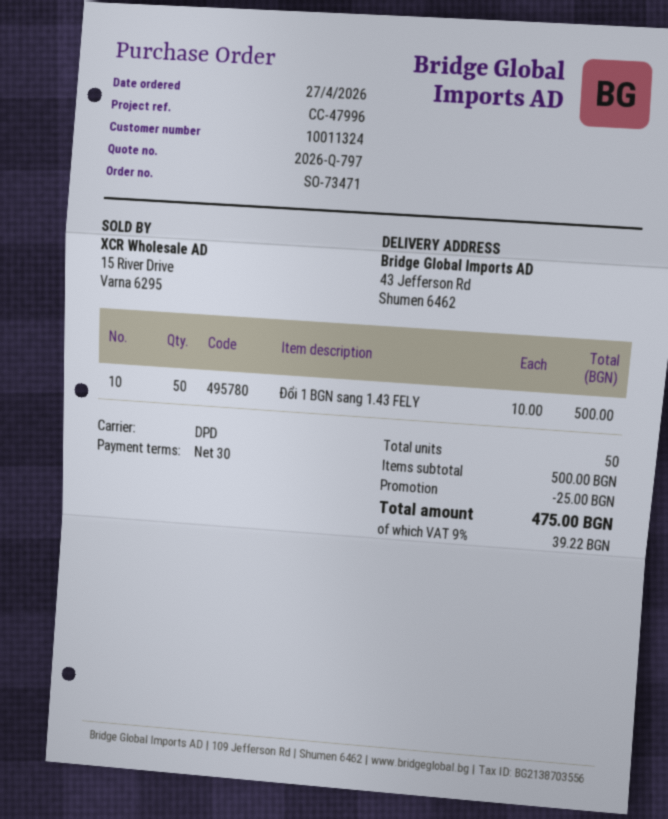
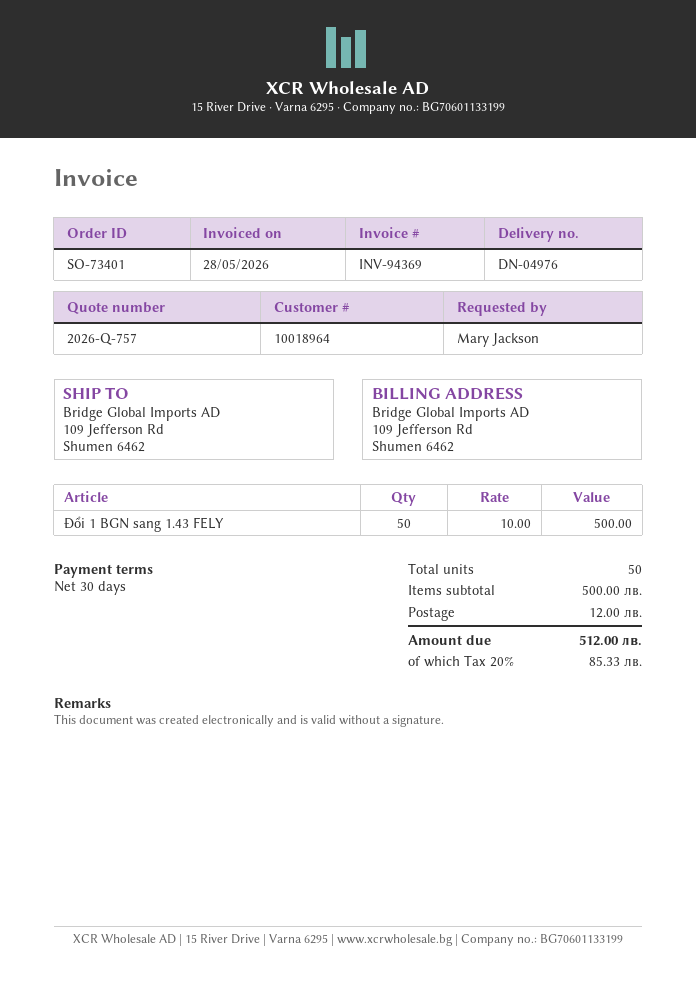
quote number: 2026-Q-797 -> 2026-Q-757
order number: SO-73471 -> SO-73401
customer number: 10011324 -> 10018964
ship to: 43 Jefferson Rd, Shumen 6462 -> 109 Jefferson Rd, Shumen 6462
discount: 25.00 -> none
shipping: none -> 12.00
tax: 9% = 39.22 -> 20% = 85.33
total: 475.00 -> 512.00

